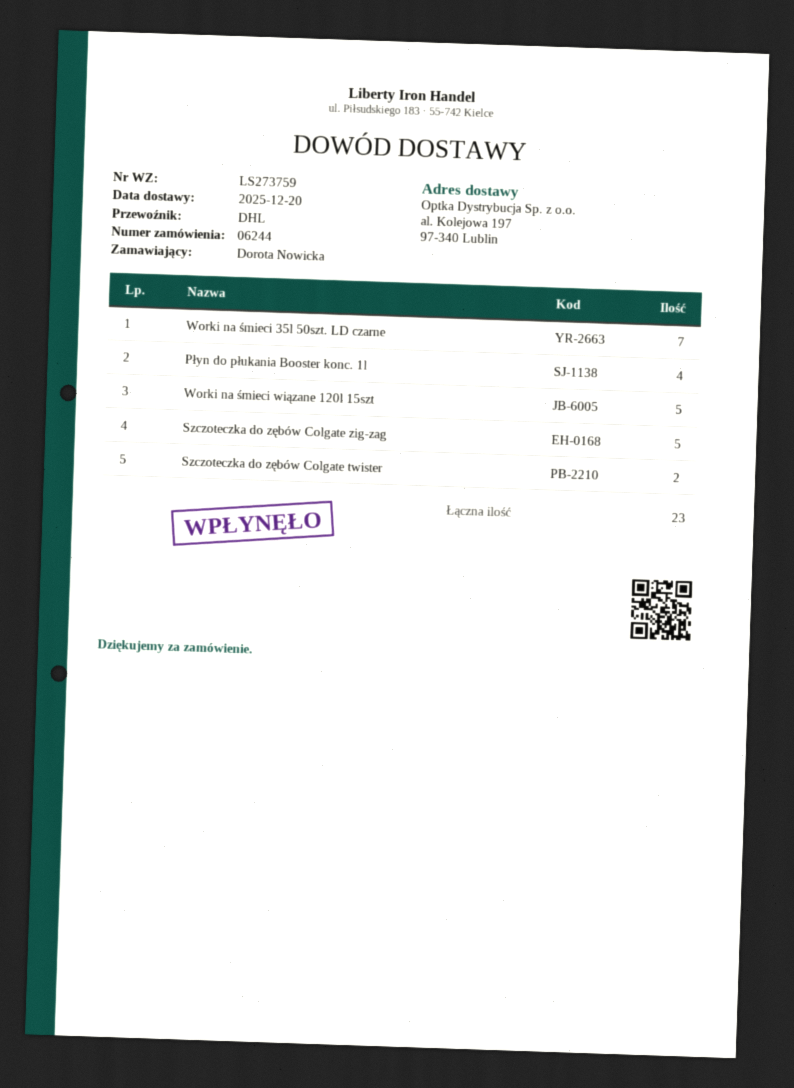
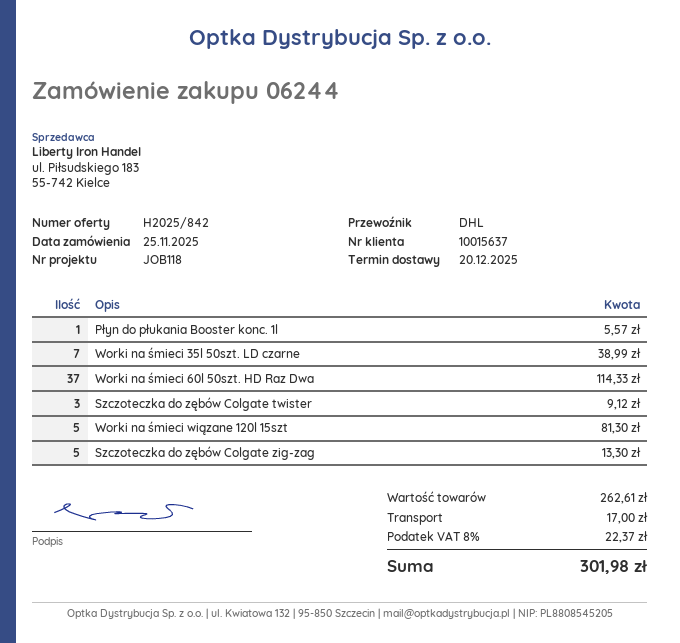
Płyn do płukania Booster konc. 1l: 4 -> 1
Szczoteczka do zębów Colgate twister: 2 -> 3
Worki na śmieci 60l 50szt. HD Raz Dwa: none -> 37

